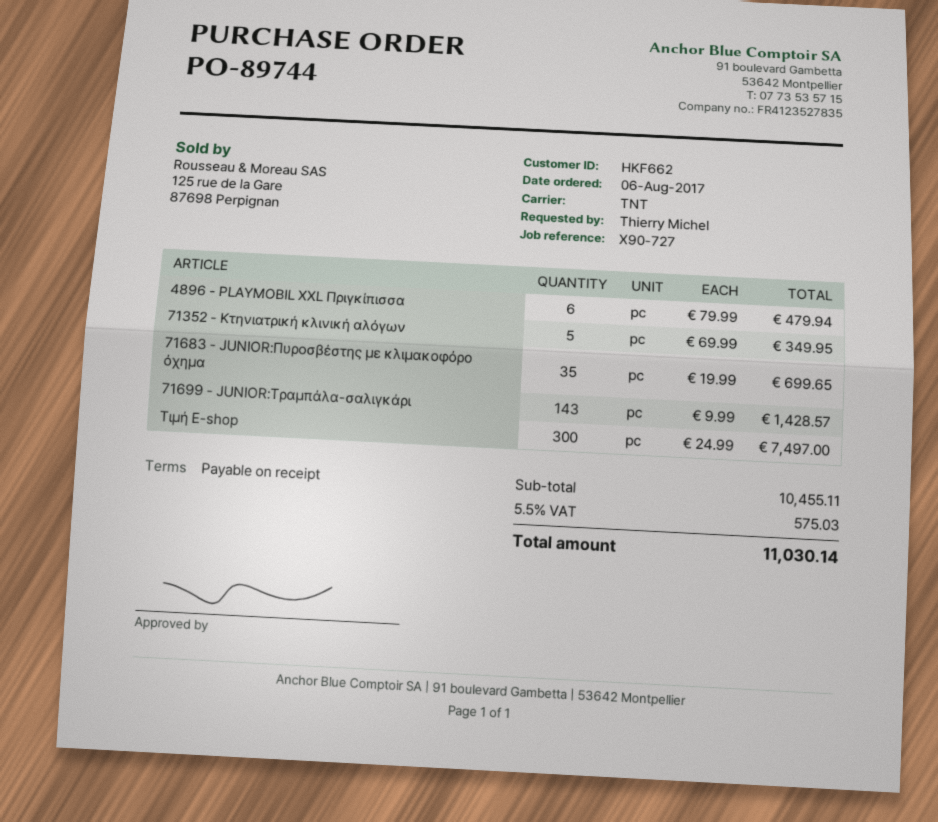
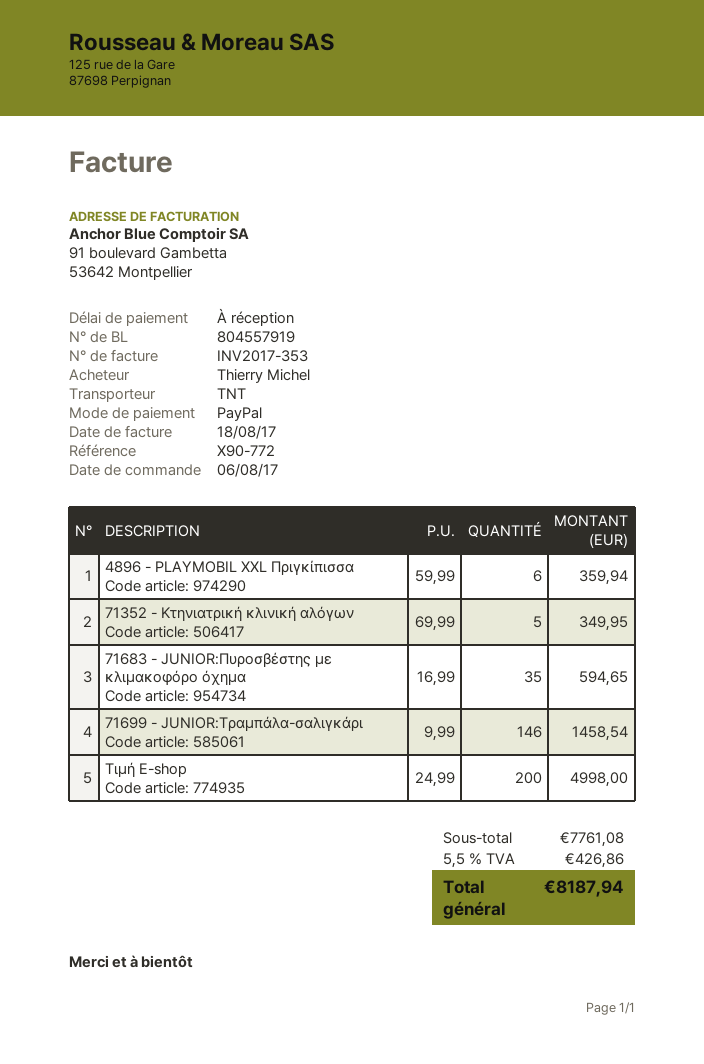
reference: X90-727 -> X90-772
4896 - PLAYMOBIL XXL Πριγκίπισσα: 6 x 79.99 = 479.94 -> 6 x 59.99 = 359.94
71683 - JUNIOR:Πυροσβέστης με κλιμακοφόρο όχημα: 35 x 19.99 = 699.65 -> 35 x 16.99 = 594.65
71699 - JUNIOR:Τραμπάλα-σαλιγκάρι: 143 x 9.99 = 1428.57 -> 146 x 9.99 = 1458.54
Τιμή E-shop: 300 x 24.99 = 7497.00 -> 200 x 24.99 = 4998.00
subtotal: 10455.11 -> 7761.08
tax: 5.5% = 575.03 -> 5.5% = 426.86
total: 11030.14 -> 8187.94

